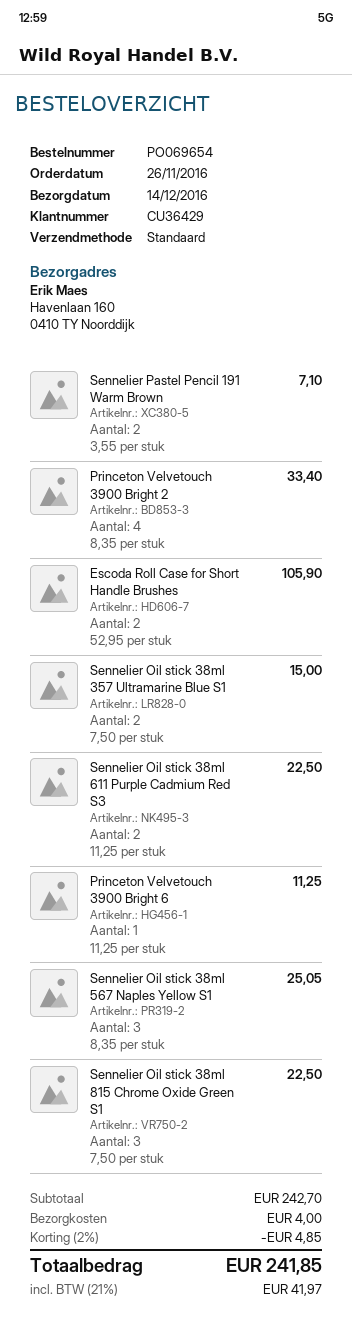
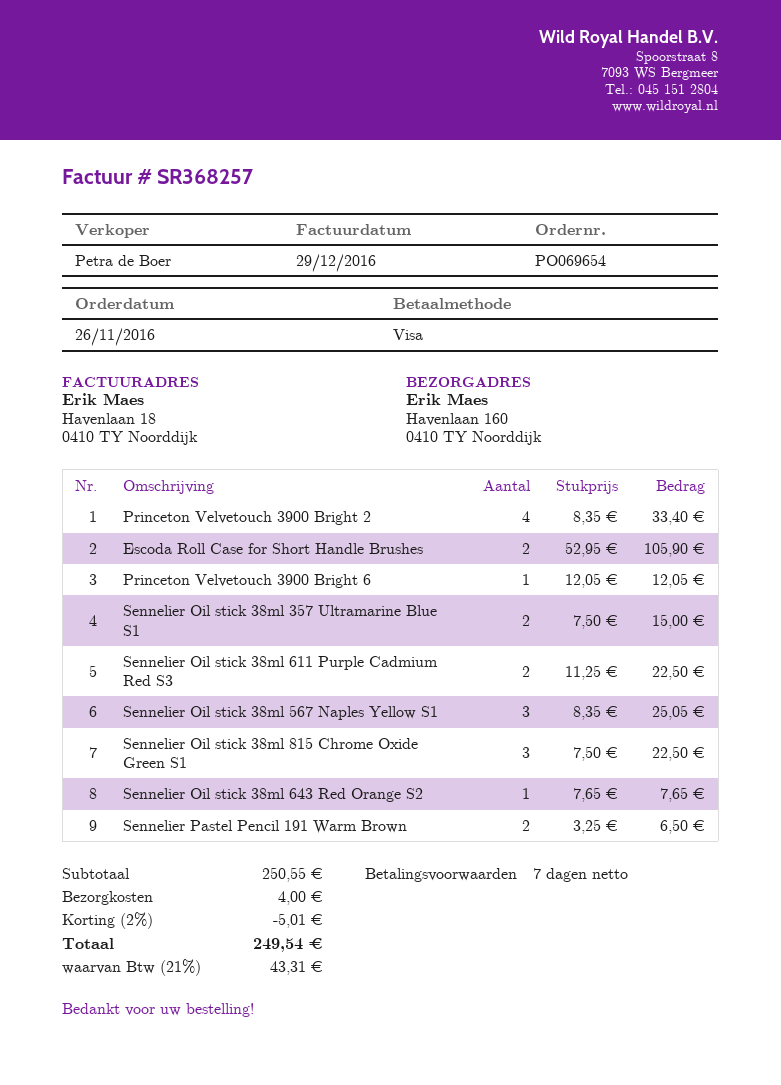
Sennelier Pastel Pencil 191 Warm Brown: 2 x 3.55 = 7.10 -> 2 x 3.25 = 6.50
Princeton Velvetouch 3900 Bright 6: 1 x 11.25 = 11.25 -> 1 x 12.05 = 12.05
Sennelier Oil stick 38ml 643 Red Orange S2: none -> 1 x 7.65 = 7.65
subtotal: 242.70 -> 250.55
discount: 2% = 4.85 -> 2% = 5.01
tax: 21% = 41.97 -> 21% = 43.31
total: 241.85 -> 249.54

